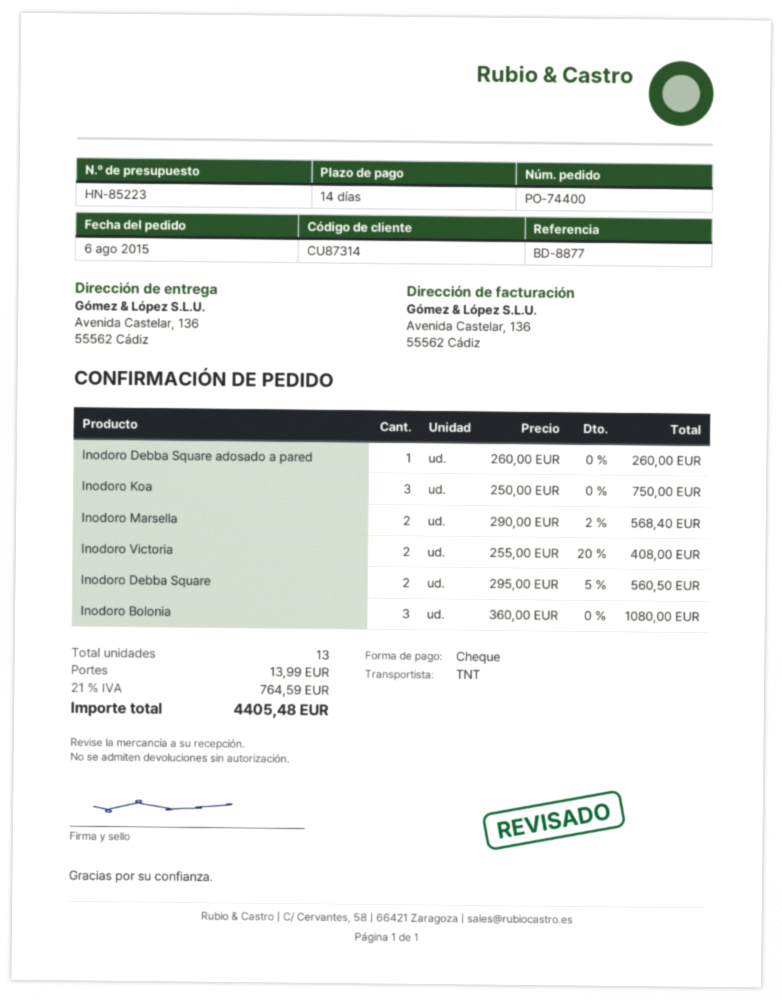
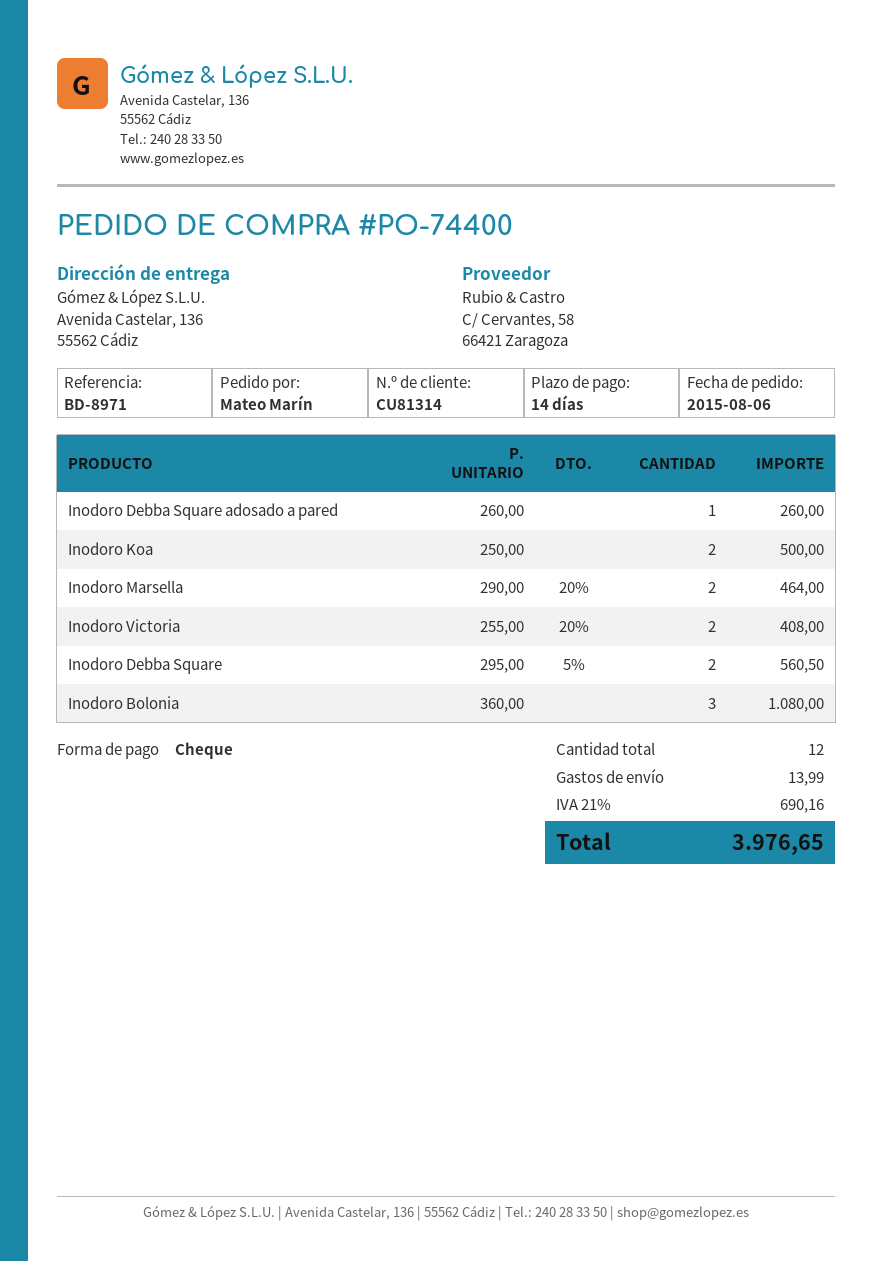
customer number: CU87314 -> CU81314
reference: BD-8877 -> BD-8971
Inodoro Koa: 3 x 250.00 = 750.00 -> 2 x 250.00 = 500.00
Inodoro Marsella: 2 x 290.00 - 2% = 568.40 -> 2 x 290.00 - 20% = 464.00
total quantity: 13 -> 12
tax: 21% = 764.59 -> 21% = 690.16
total: 4405.48 -> 3976.65

